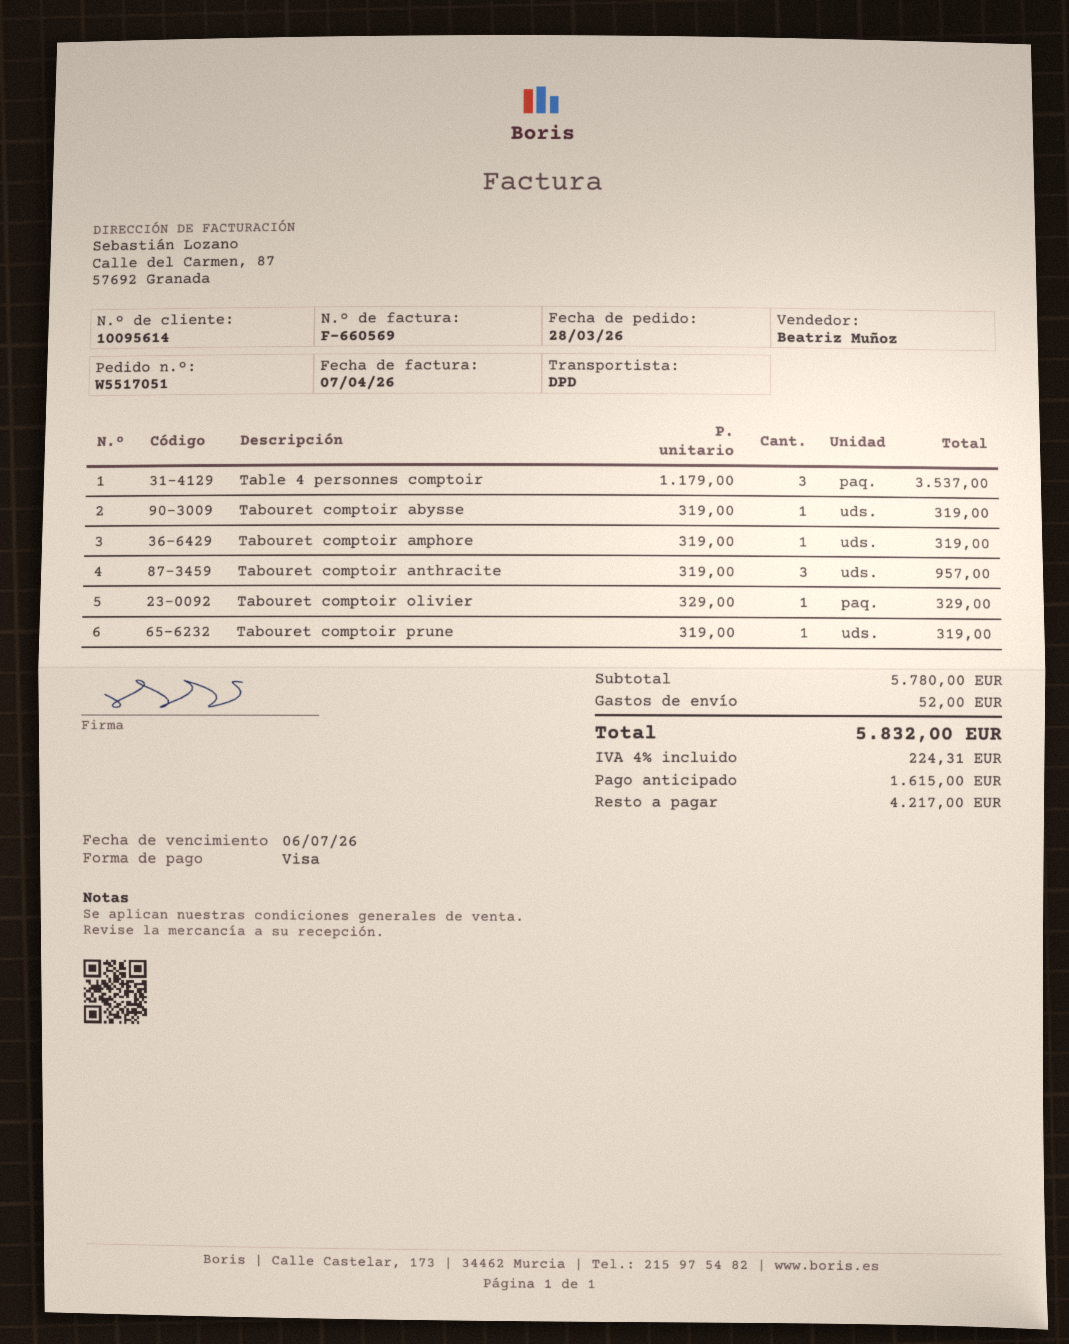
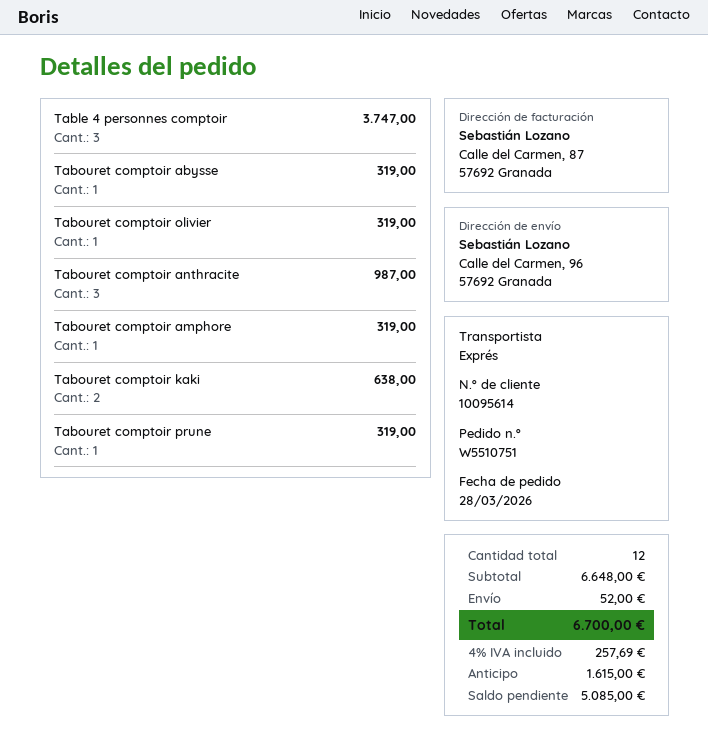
order number: W5517051 -> W5510751
shipping method: DPD -> express
Table 4 personnes comptoir: 3 for 3537.00 -> 3 for 3747.00
Tabouret comptoir anthracite: 3 for 957.00 -> 3 for 987.00
Tabouret comptoir olivier: 1 for 329.00 -> 1 for 319.00
Tabouret comptoir kaki: none -> 2 for 638.00
subtotal: 5780.00 -> 6648.00
tax: 4% = 224.31 -> 4% = 257.69
total: 5832.00 -> 6700.00
balance: 4217.00 -> 5085.00

